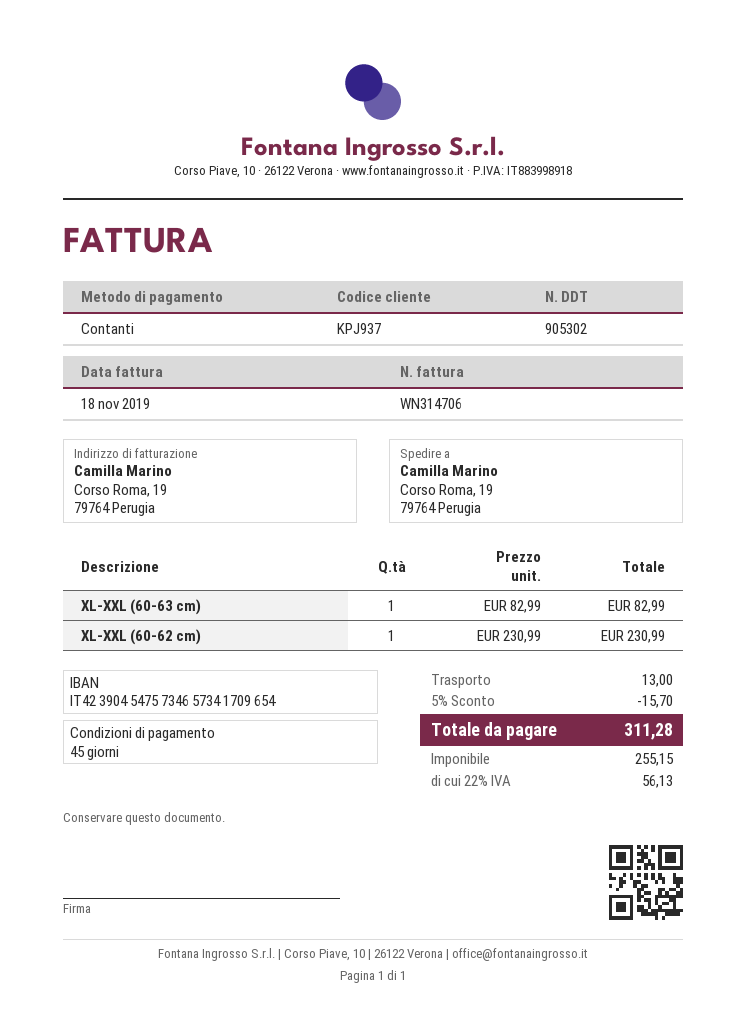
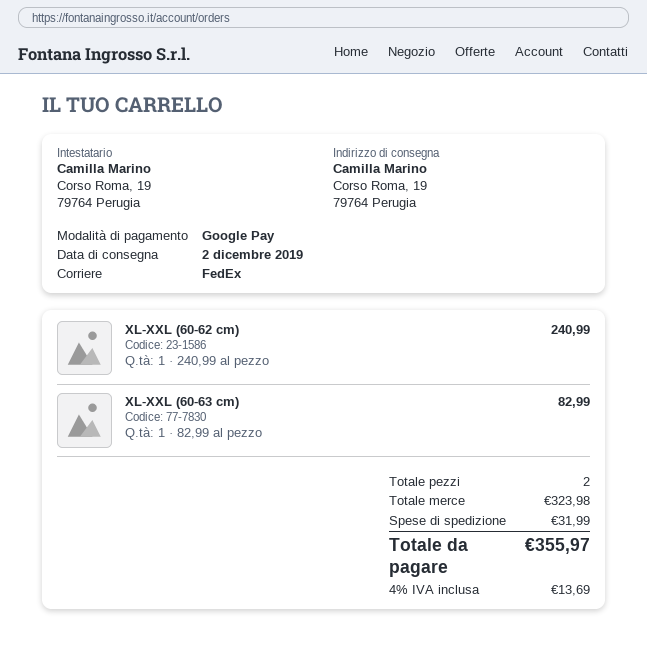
payment method: cash -> Google Pay
XL-XXL (60-62 cm): 1 x 230.99 = 230.99 -> 1 x 240.99 = 240.99
discount: 5% = 15.70 -> none
shipping: 13.00 -> 31.99
tax: 22% = 56.13 -> 4% = 13.69
total: 311.28 -> 355.97

